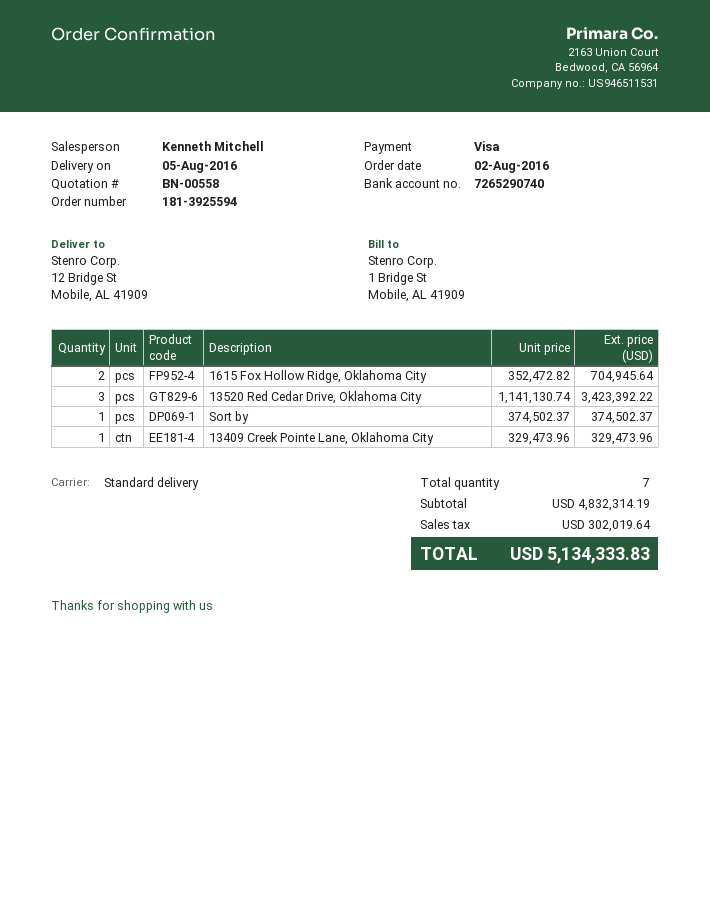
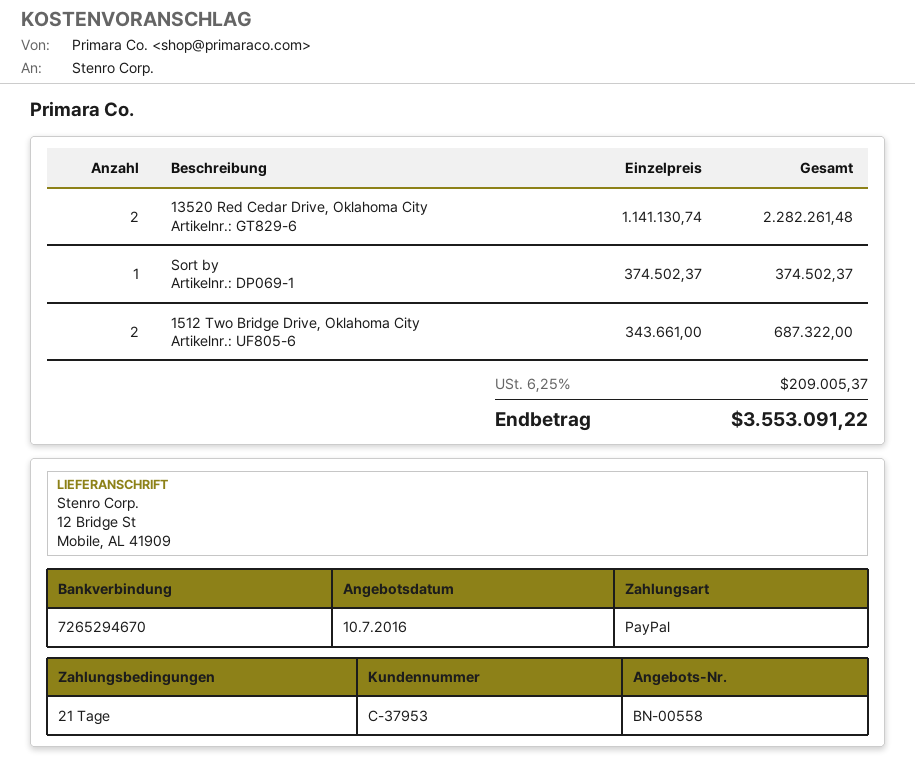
payment method: Visa -> PayPal
bank account: 7265290740 -> 7265294670
1615 Fox Hollow Ridge, Oklahoma City: 2 x 352472.82 = 704945.64 -> none
13520 Red Cedar Drive, Oklahoma City: 3 x 1141130.74 = 3423392.22 -> 2 x 1141130.74 = 2282261.48
13409 Creek Pointe Lane, Oklahoma City: 1 x 329473.96 = 329473.96 -> none
1512 Two Bridge Drive, Oklahoma City: none -> 2 x 343661.00 = 687322.00
tax: 302019.64 -> 209005.37
total: 5134333.83 -> 3553091.22

